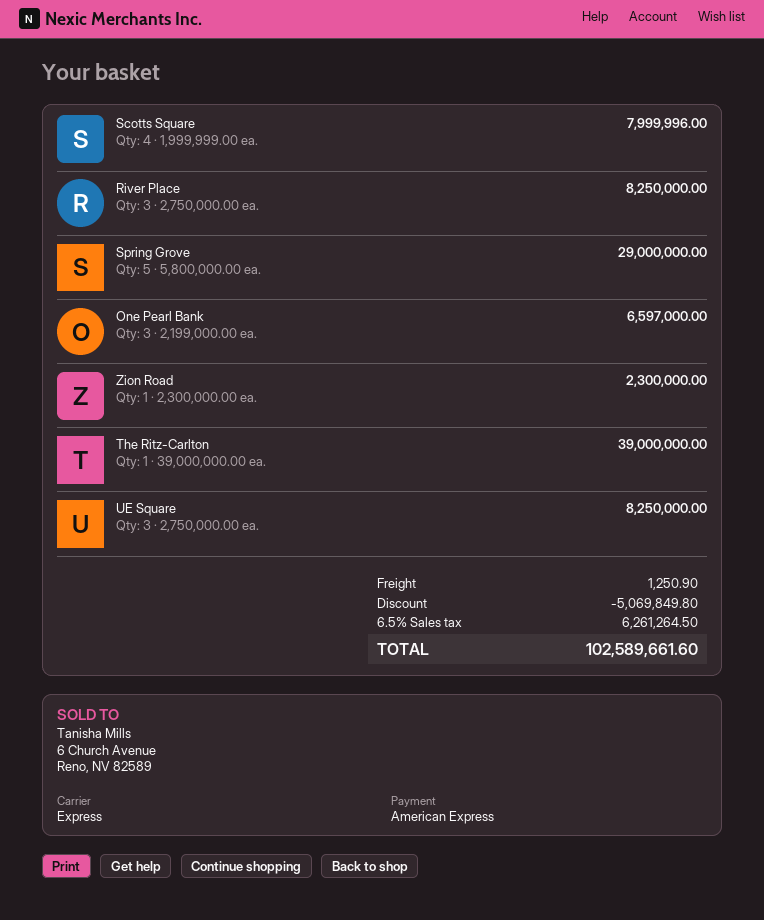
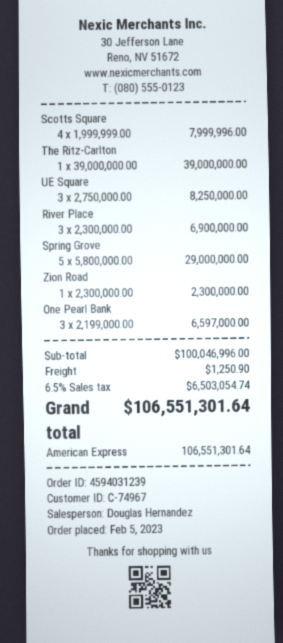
River Place: 3 x 2750000.00 = 8250000.00 -> 3 x 2300000.00 = 6900000.00
discount: 5069849.80 -> none
tax: 6.5% = 6261264.50 -> 6.5% = 6503054.74
total: 102589661.60 -> 106551301.64

